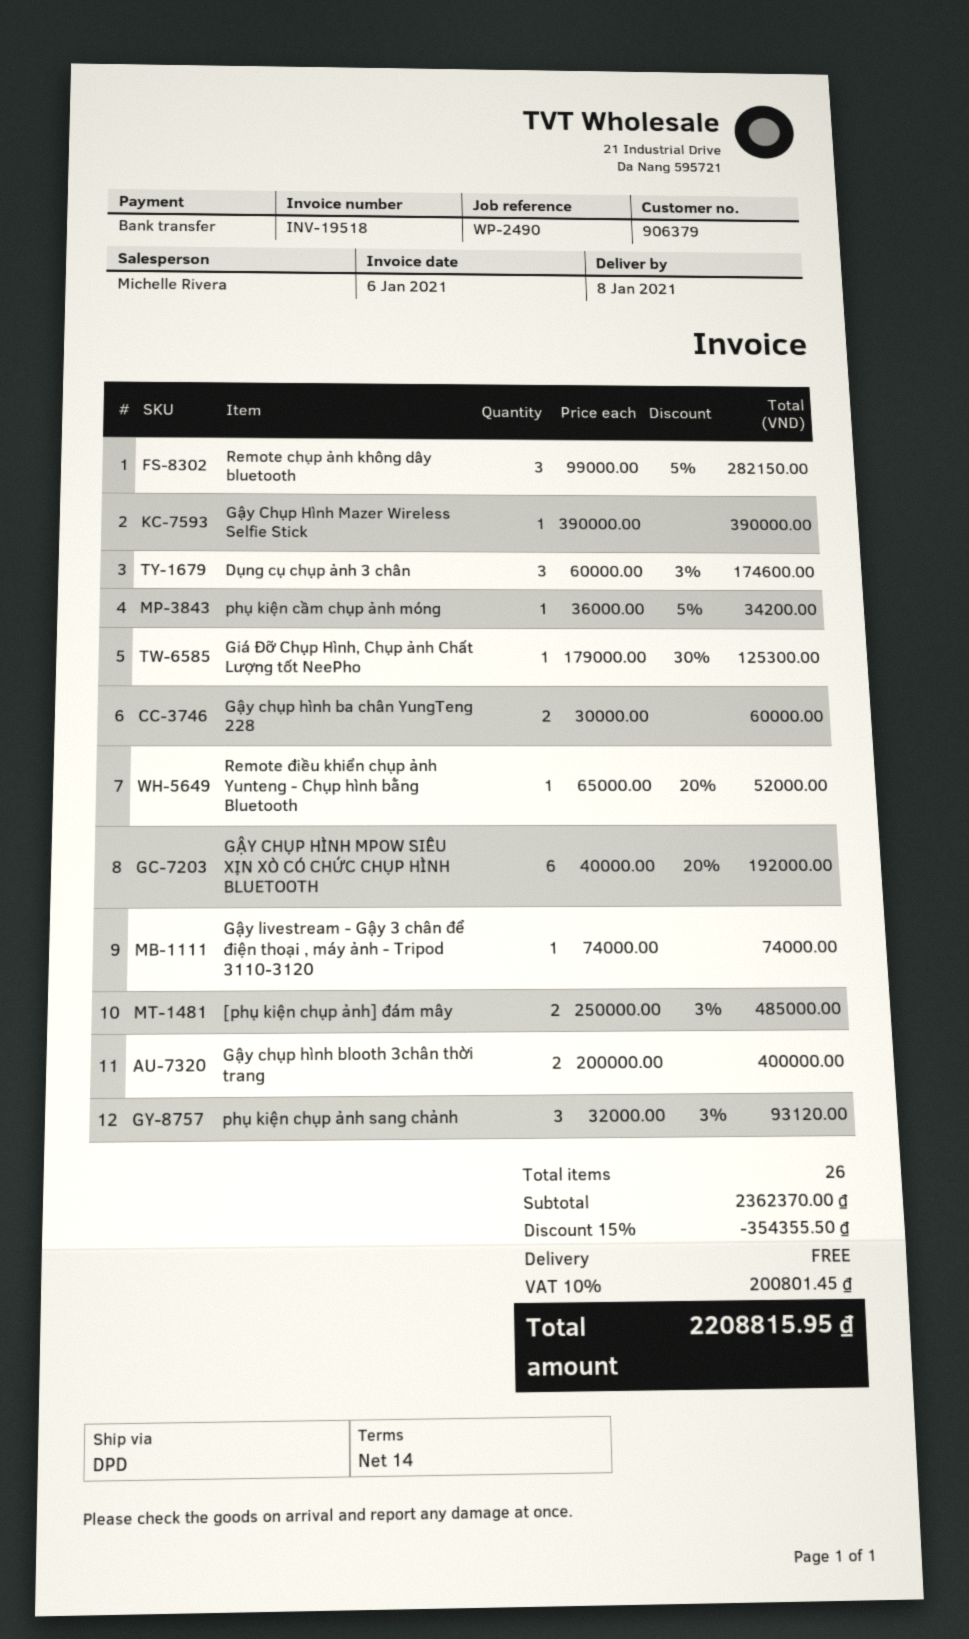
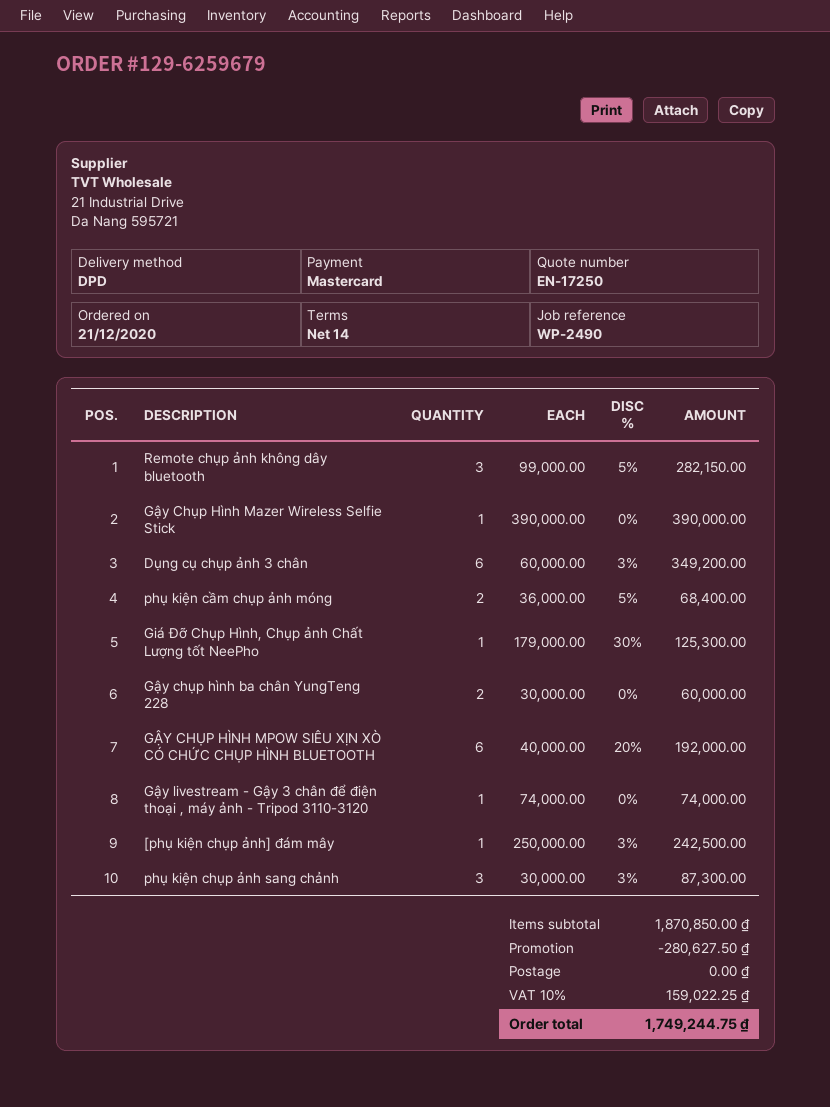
payment method: bank transfer -> Mastercard
Dụng cụ chụp ảnh 3 chân: 3 x 60000.00 - 3% = 174600.00 -> 6 x 60000.00 - 3% = 349200.00
phụ kiện cầm chụp ảnh móng: 1 x 36000.00 - 5% = 34200.00 -> 2 x 36000.00 - 5% = 68400.00
Remote điều khiển chụp ảnh Yunteng - Chụp hình bằng Bluetooth: 1 x 65000.00 - 20% = 52000.00 -> none
[phụ kiện chụp ảnh] đám mây: 2 x 250000.00 - 3% = 485000.00 -> 1 x 250000.00 - 3% = 242500.00
Gậy chụp hình blooth 3chân thời trang: 2 x 200000.00 = 400000.00 -> none
phụ kiện chụp ảnh sang chảnh: 3 x 32000.00 - 3% = 93120.00 -> 3 x 30000.00 - 3% = 87300.00
subtotal: 2362370.00 -> 1870850.00
discount: 354355.50 -> 280627.50
tax: 10% = 200801.45 -> 10% = 159022.25
total: 2208815.95 -> 1749244.75

